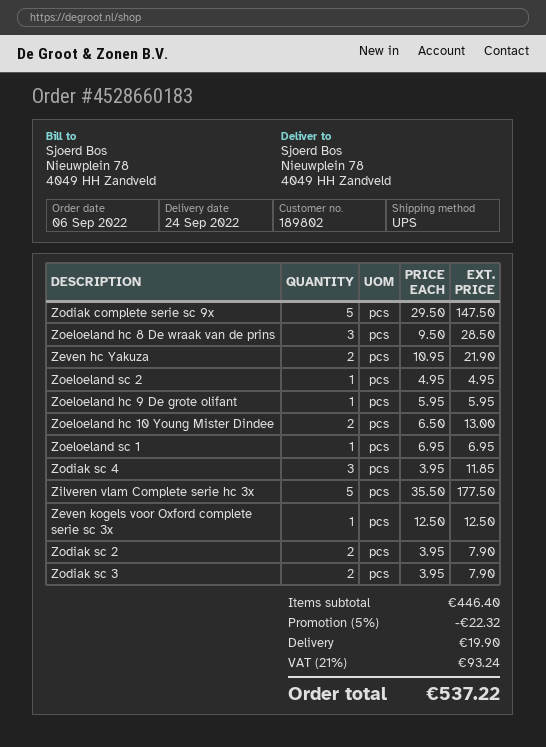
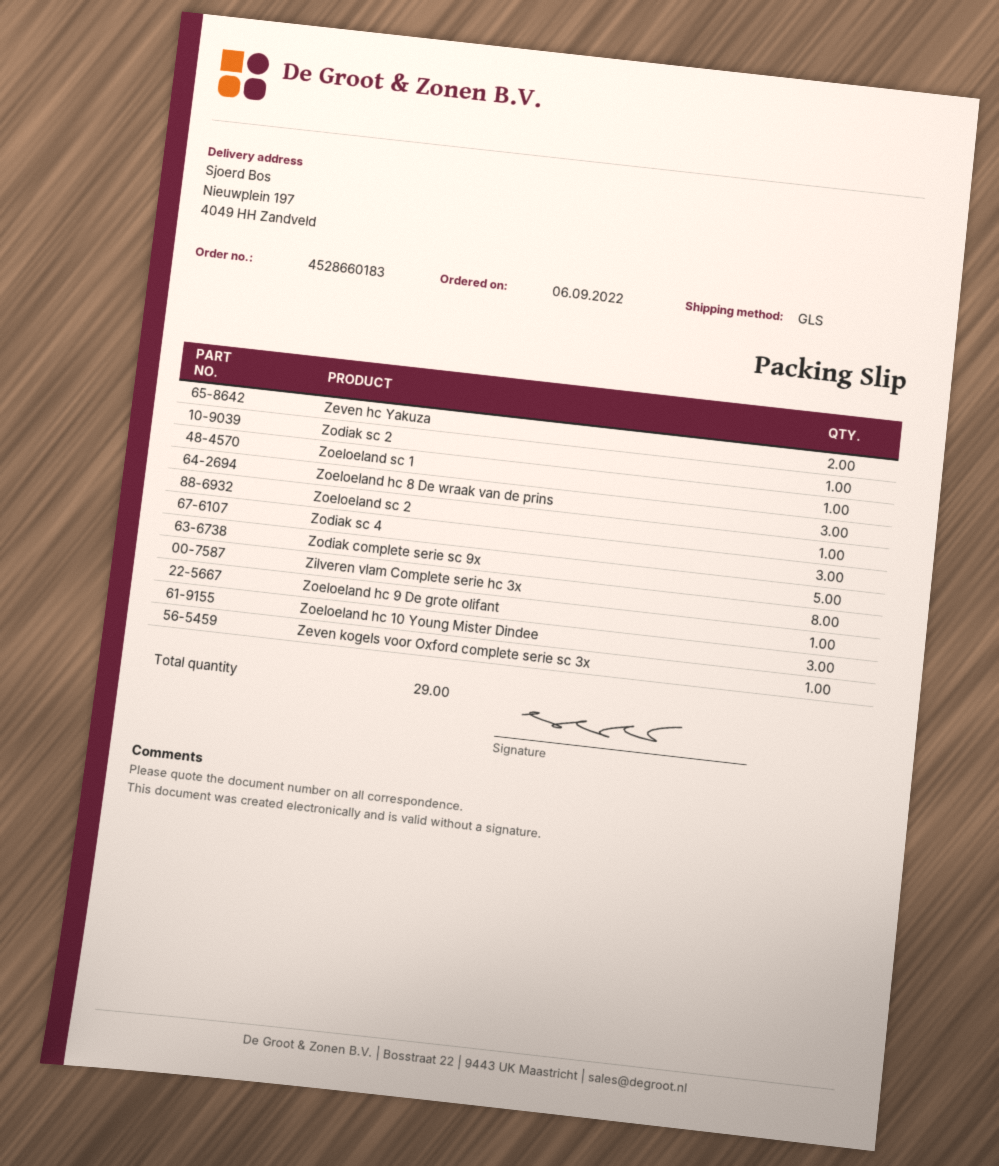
shipping method: UPS -> GLS
ship to: Nieuwplein 78, 4049 HH Zandveld -> Nieuwplein 197, 4049 HH Zandveld
Zoeloeland hc 10 Young Mister Dindee: 2 -> 3
Zilveren vlam Complete serie hc 3x: 5 -> 8
Zodiak sc 2: 2 -> 1
Zodiak sc 3: 2 -> none

